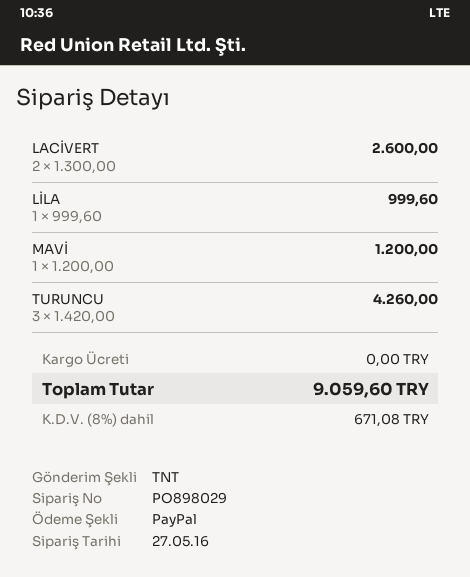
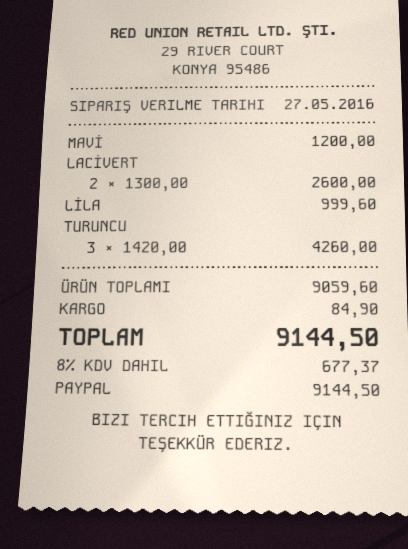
shipping: 0.00 -> 84.90
tax: 8% = 671.08 -> 8% = 677.37
total: 9059.60 -> 9144.50

